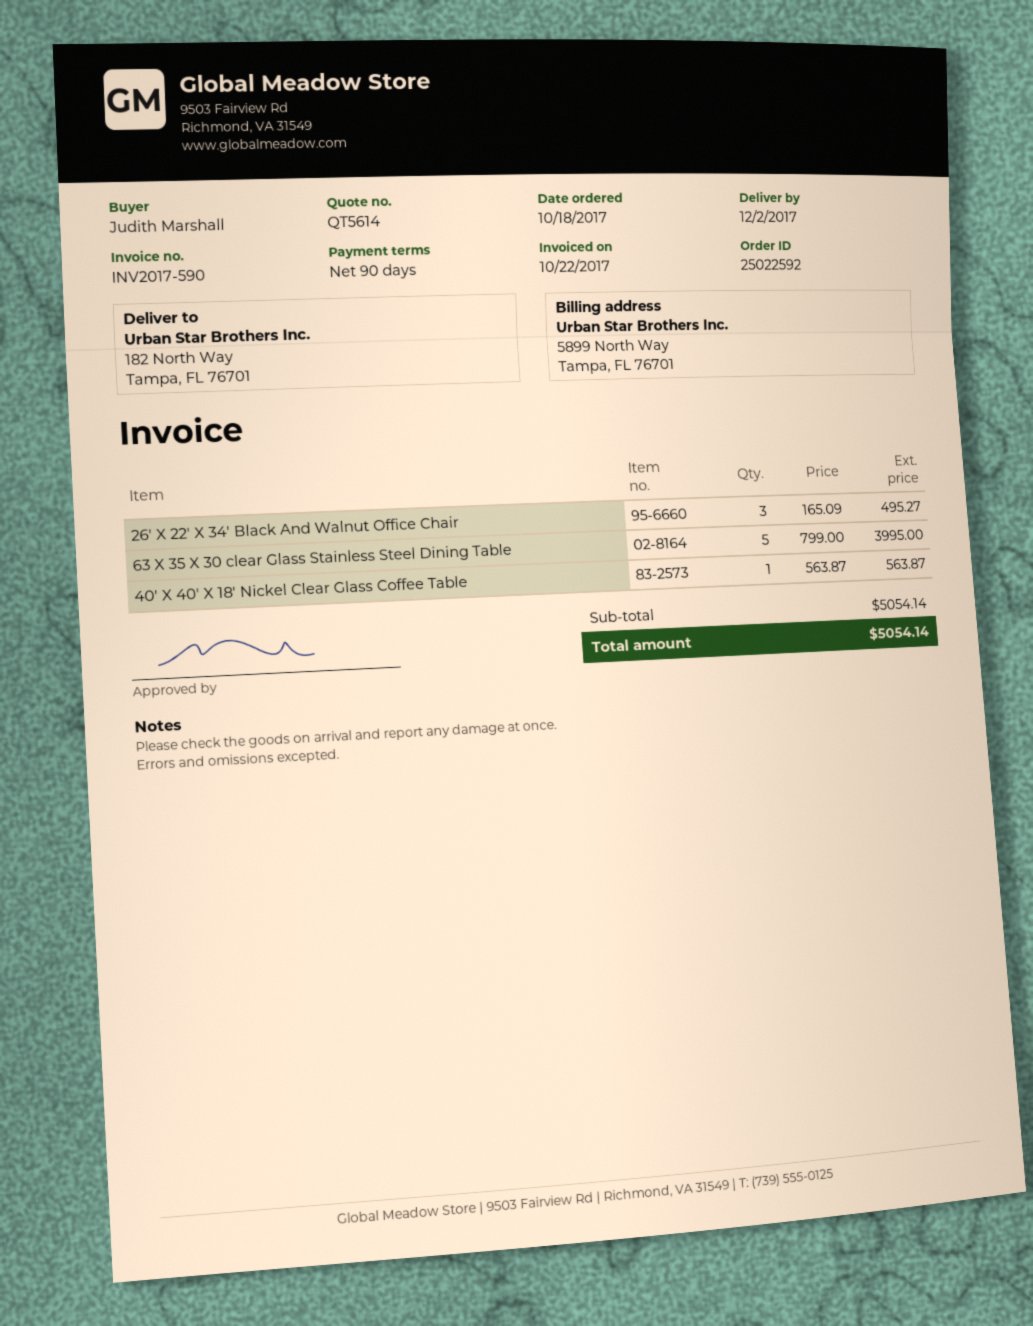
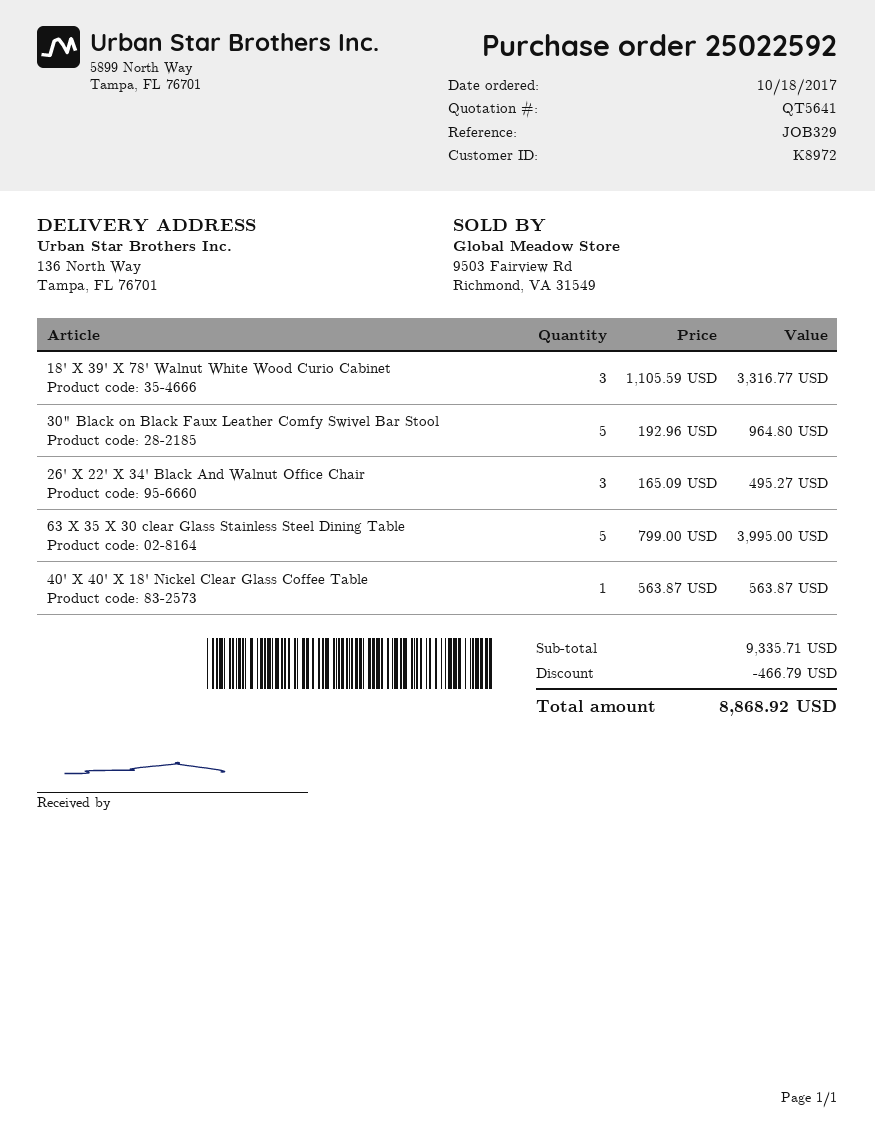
quote number: QT5614 -> QT5641
ship to: 182 North Way, Tampa, FL 76701 -> 136 North Way, Tampa, FL 76701
18' X 39' X 78' Walnut White Wood Curio Cabinet: none -> 3 x 1105.59 = 3316.77
30" Black on Black Faux Leather Comfy Swivel Bar Stool: none -> 5 x 192.96 = 964.80
subtotal: 5054.14 -> 9335.71
discount: none -> 466.79
total: 5054.14 -> 8868.92

